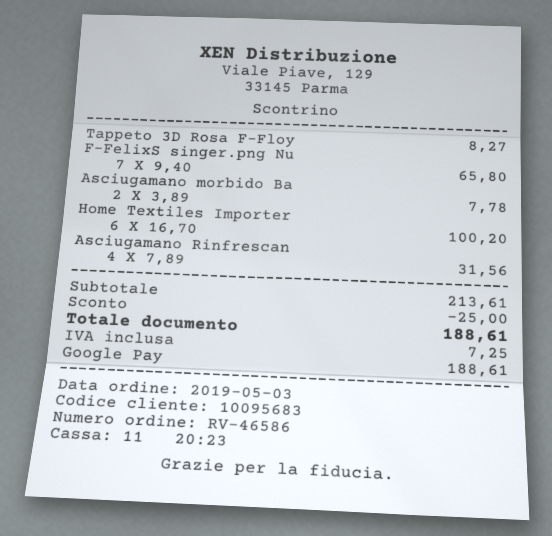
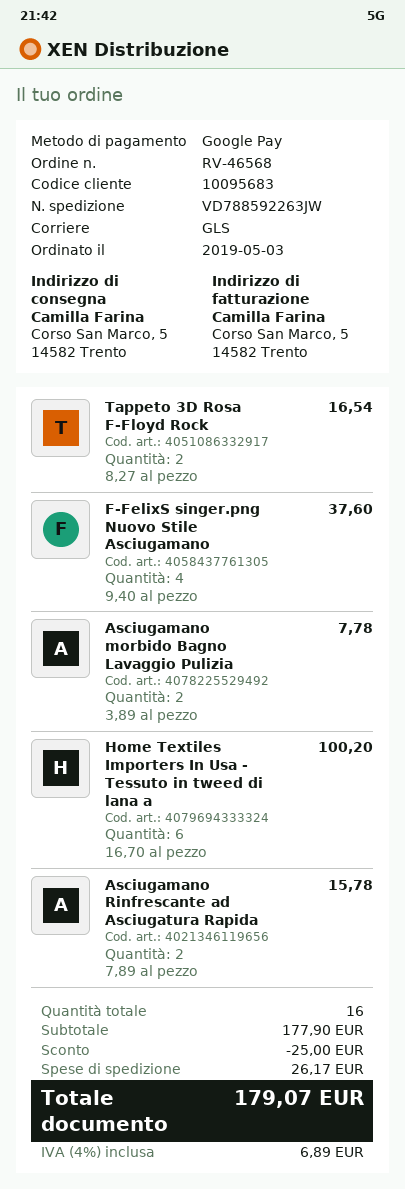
order number: RV-46586 -> RV-46568
Tappeto 3D Rosa F-Floy: 1 x 8.27 = 8.27 -> 2 x 8.27 = 16.54
F-FelixS singer.png Nu: 7 x 9.40 = 65.80 -> 4 x 9.40 = 37.60
Asciugamano Rinfrescan: 4 x 7.89 = 31.56 -> 2 x 7.89 = 15.78
subtotal: 213.61 -> 177.90
shipping: none -> 26.17
tax: 7.25 -> 6.89
total: 188.61 -> 179.07

